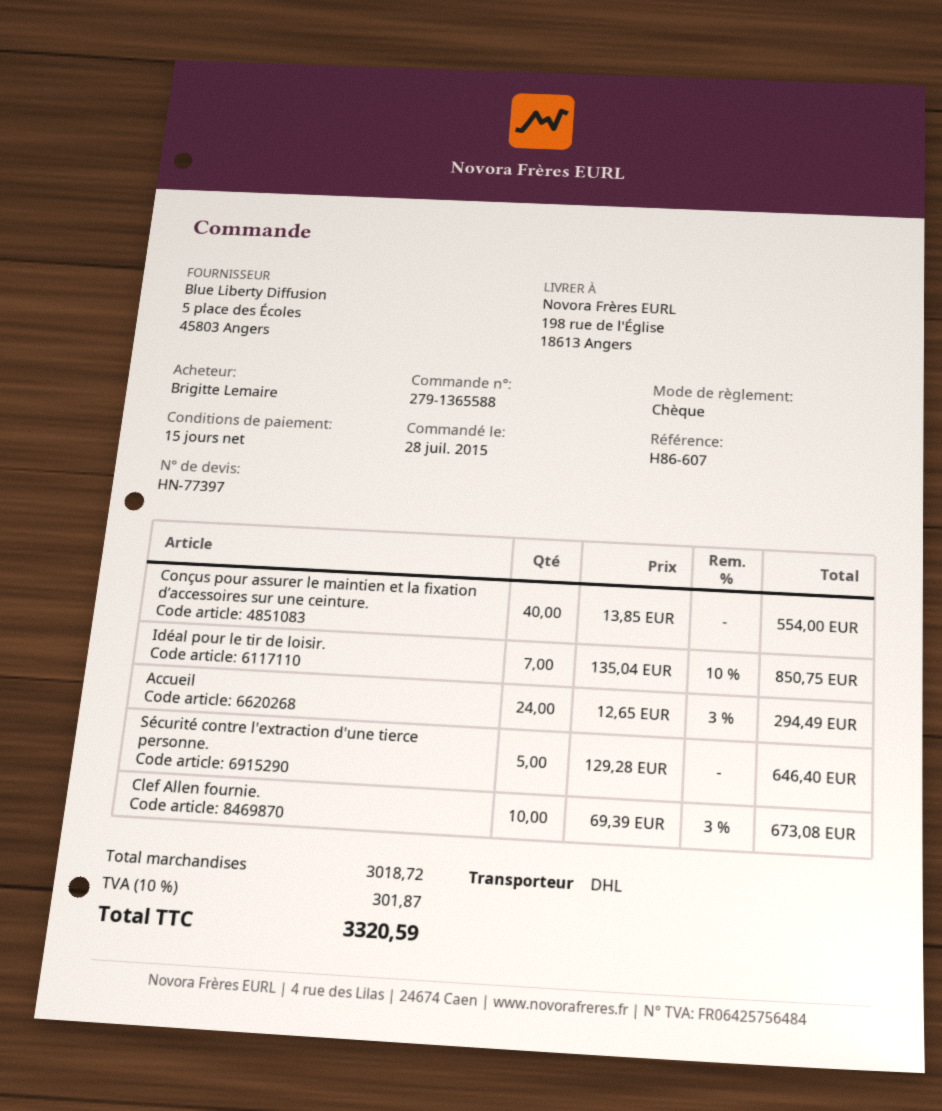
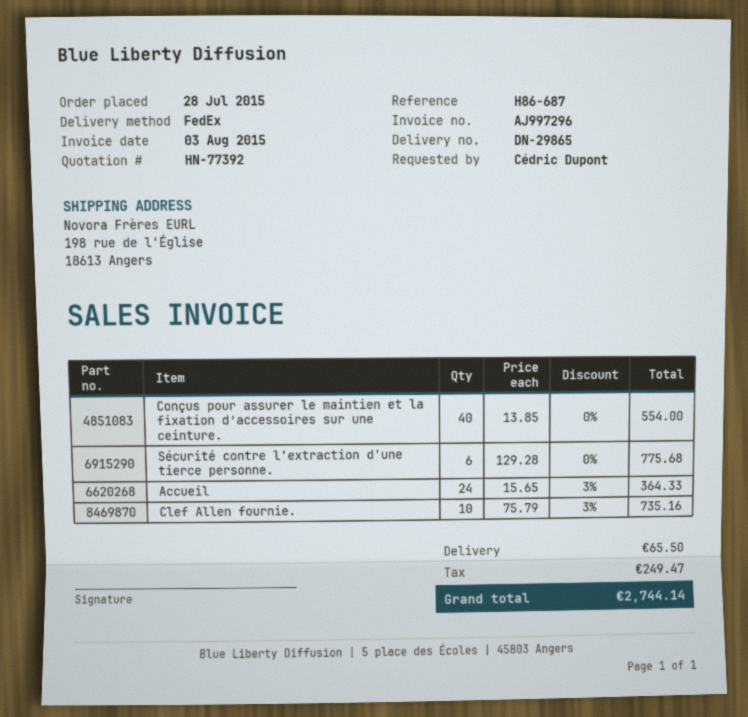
quote number: HN-77397 -> HN-77392
reference: H86-607 -> H86-687
ordered by: Brigitte Lemaire -> Cédric Dupont
shipping method: DHL -> FedEx
Idéal pour le tir de loisir.: 7 x 135.04 - 10% = 850.75 -> none
Accueil: 24 x 12.65 - 3% = 294.49 -> 24 x 15.65 - 3% = 364.33
Sécurité contre l'extraction d'une tierce personne.: 5 x 129.28 = 646.40 -> 6 x 129.28 = 775.68
Clef Allen fournie.: 10 x 69.39 - 3% = 673.08 -> 10 x 75.79 - 3% = 735.16
shipping: none -> 65.50
tax: 301.87 -> 249.47
total: 3320.59 -> 2744.14

